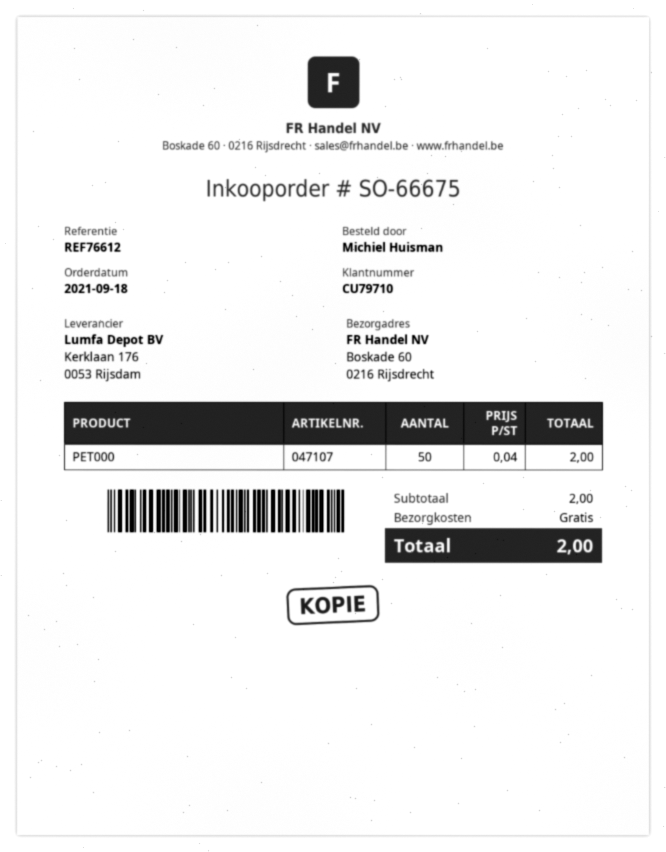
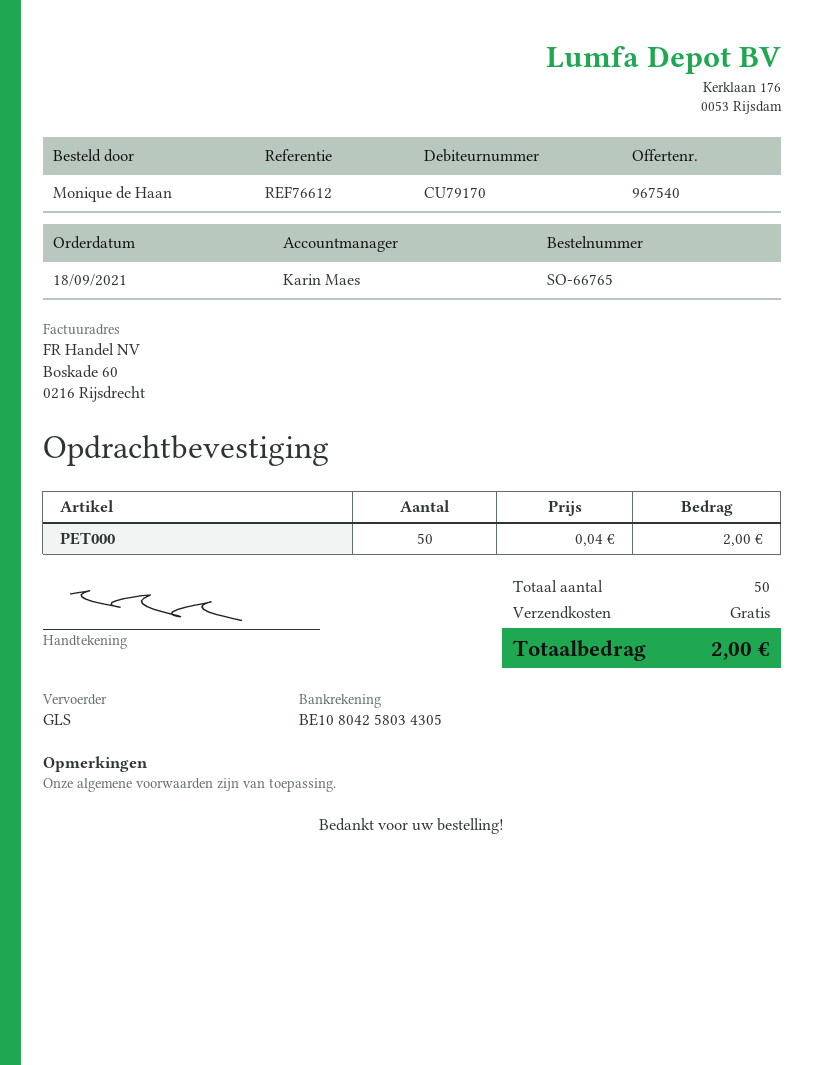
order number: SO-66675 -> SO-66765
customer number: CU79710 -> CU79170
ordered by: Michiel Huisman -> Monique de Haan

